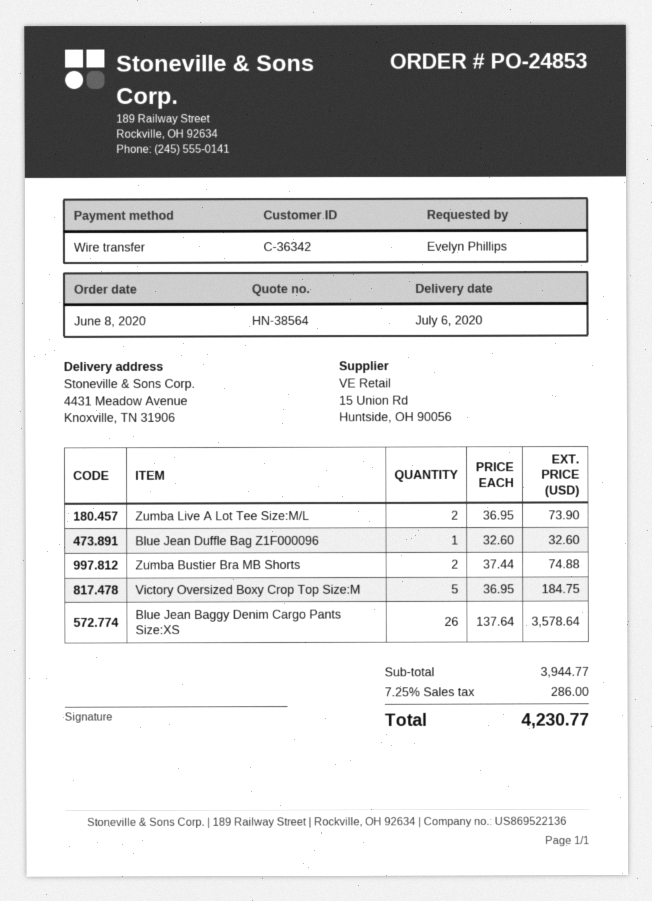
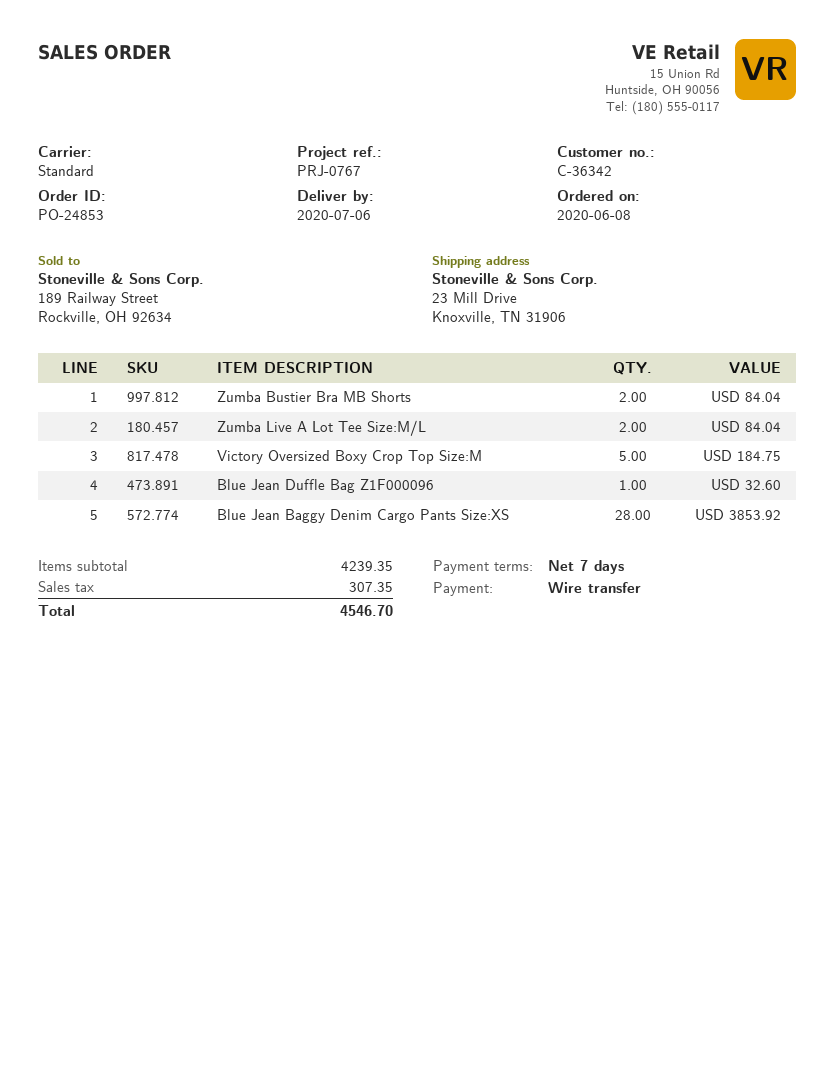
ship to: 4431 Meadow Avenue, Knoxville, TN 31906 -> 23 Mill Drive, Knoxville, TN 31906
Zumba Live A Lot Tee Size:M/L: 2 for 73.90 -> 2 for 84.04
Zumba Bustier Bra MB Shorts: 2 for 74.88 -> 2 for 84.04
Blue Jean Baggy Denim Cargo Pants Size:XS: 26 for 3578.64 -> 28 for 3853.92
subtotal: 3944.77 -> 4239.35
tax: 286.00 -> 307.35
total: 4230.77 -> 4546.70

